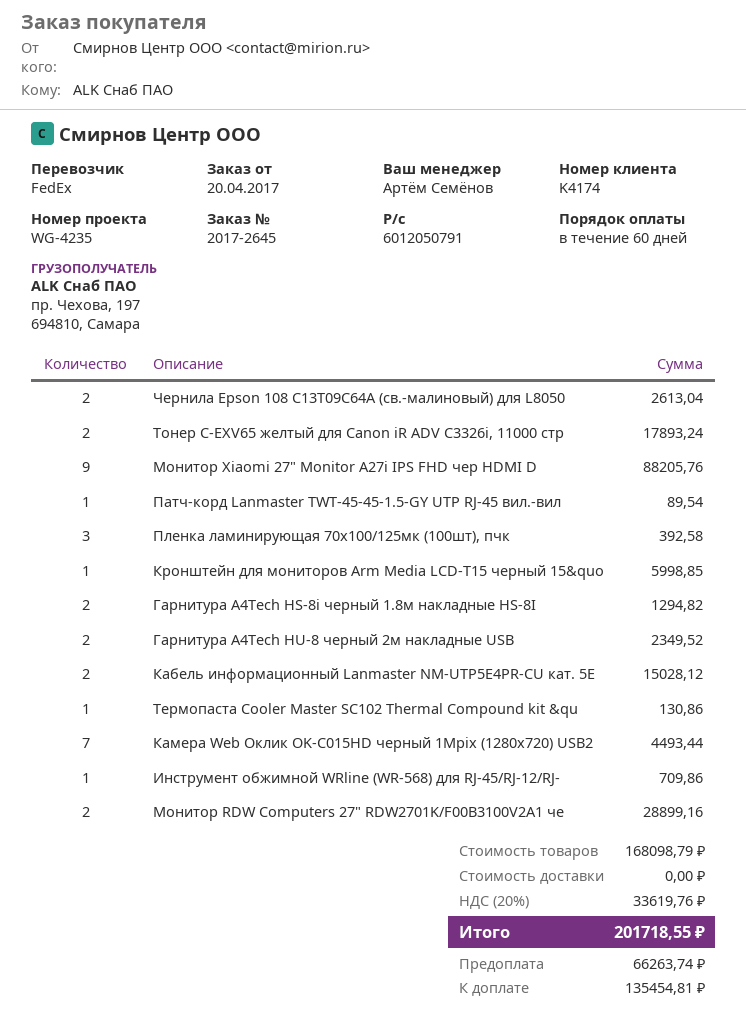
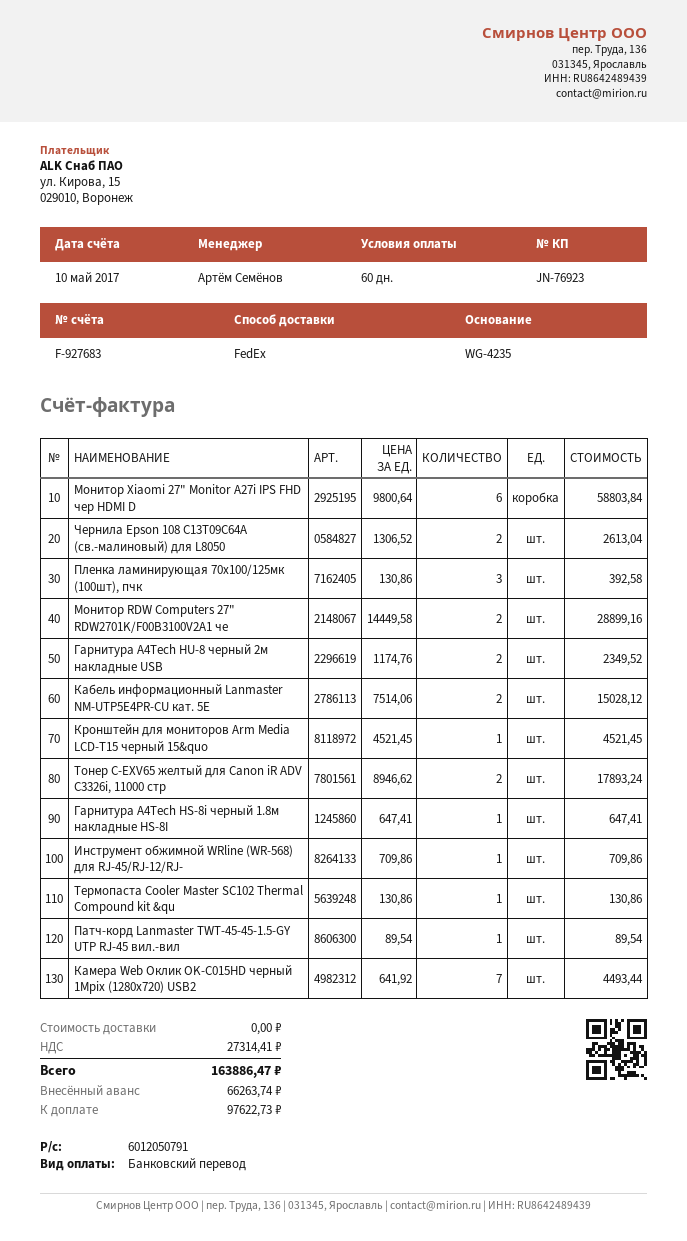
Монитор Xiaomi 27" Monitor A27i IPS FHD чер HDMI D: 9 for 88205.76 -> 6 for 58803.84
Кронштейн для мониторов Arm Media LCD-T15 черный 15&quo: 1 for 5998.85 -> 1 for 4521.45
Гарнитура A4Tech HS-8i черный 1.8м накладные HS-8I: 2 for 1294.82 -> 1 for 647.41
tax: 33619.76 -> 27314.41
total: 201718.55 -> 163886.47
balance: 135454.81 -> 97622.73

